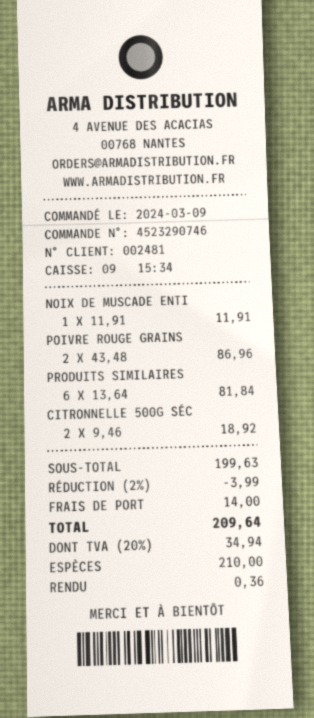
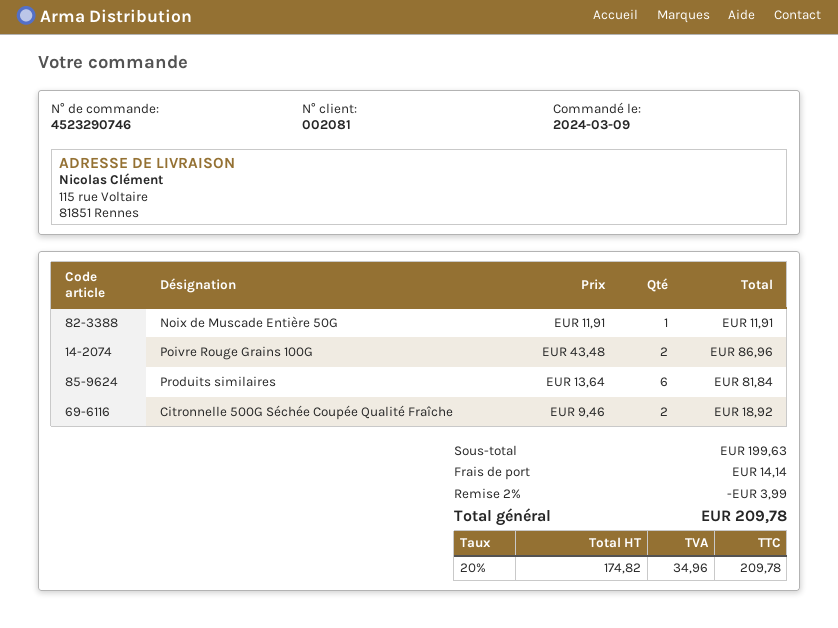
customer number: 002481 -> 002081
shipping: 14.00 -> 14.14
tax: 20% = 34.94 -> 20% = 34.96
total: 209.64 -> 209.78

